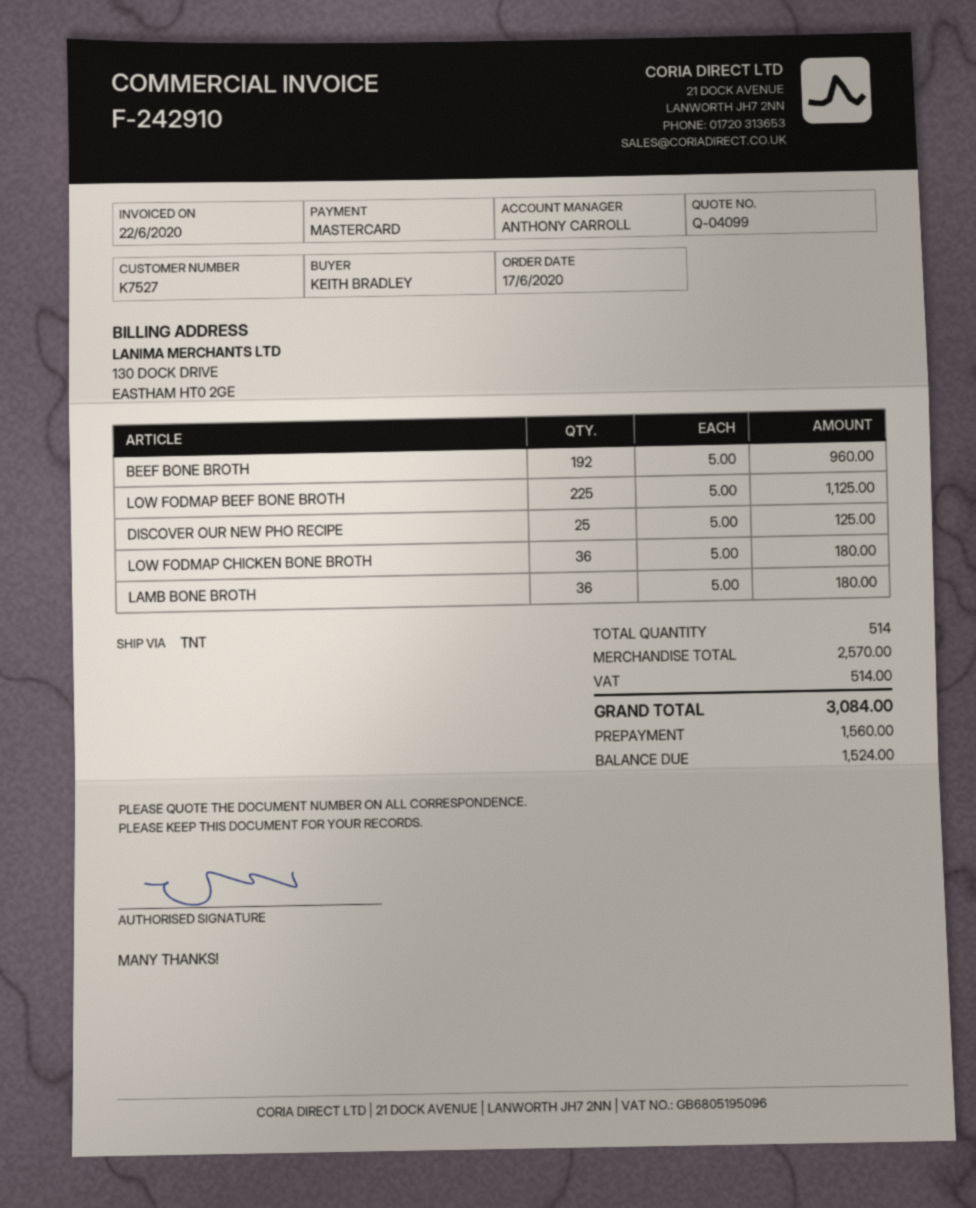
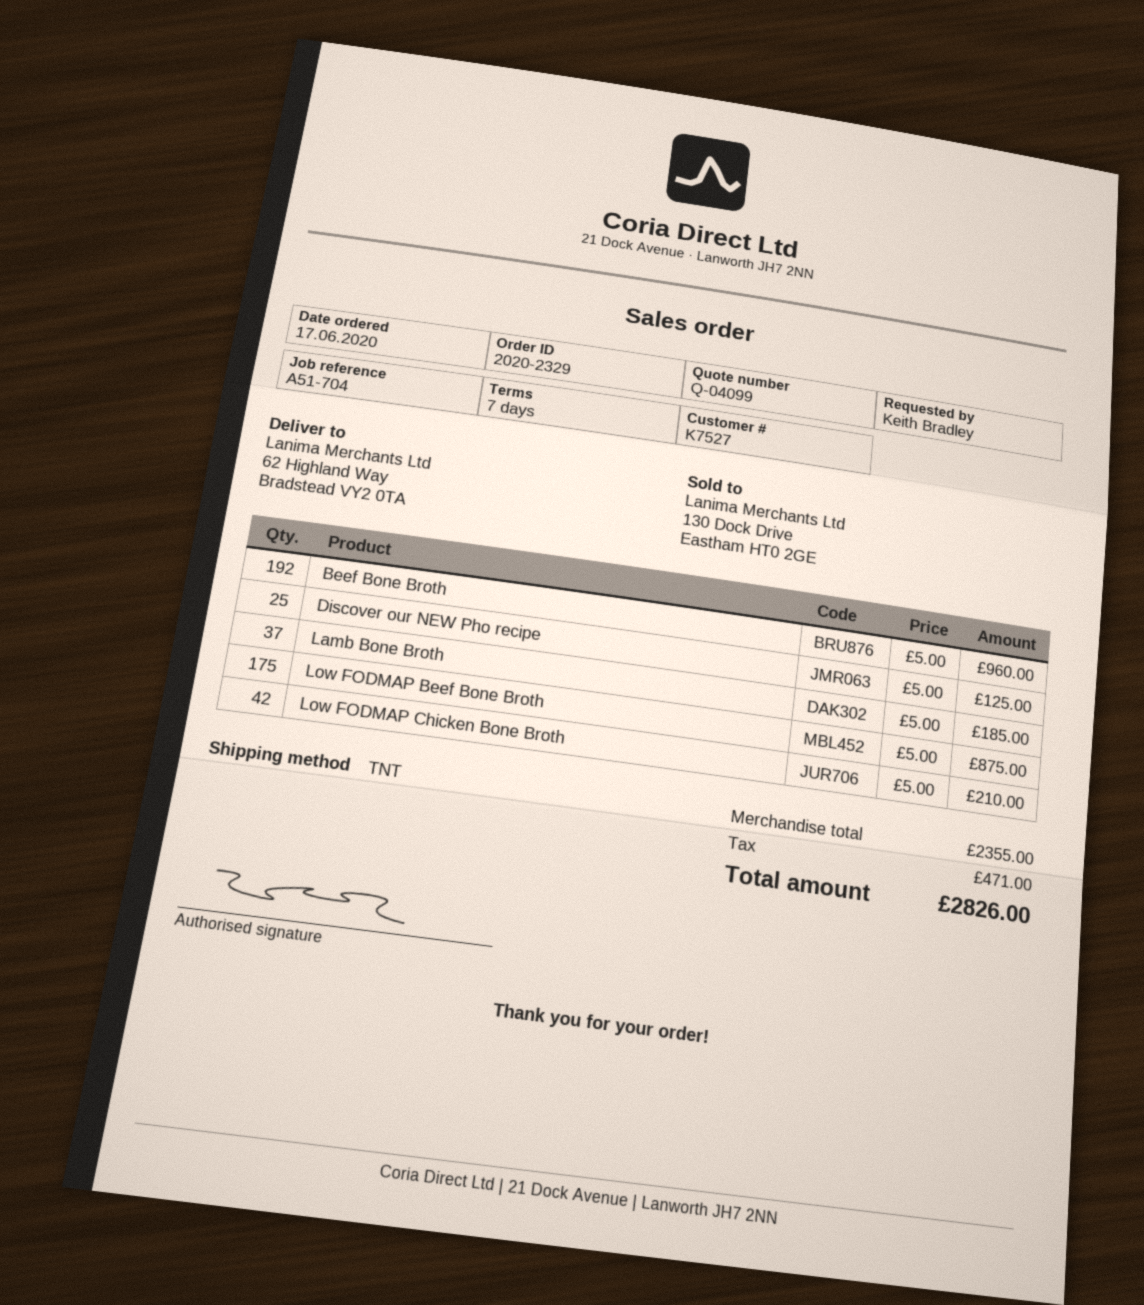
LOW FODMAP BEEF BONE BROTH: 225 x 5.00 = 1125.00 -> 175 x 5.00 = 875.00
LOW FODMAP CHICKEN BONE BROTH: 36 x 5.00 = 180.00 -> 42 x 5.00 = 210.00
LAMB BONE BROTH: 36 x 5.00 = 180.00 -> 37 x 5.00 = 185.00
subtotal: 2570.00 -> 2355.00
tax: 514.00 -> 471.00
total: 3084.00 -> 2826.00

